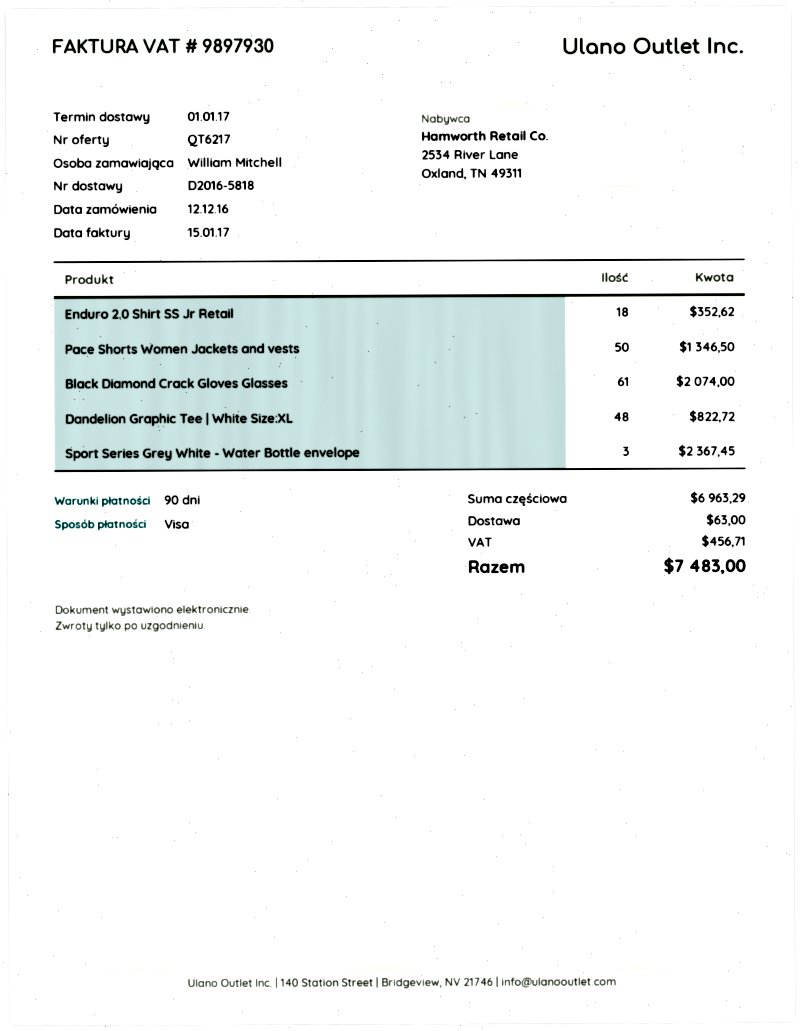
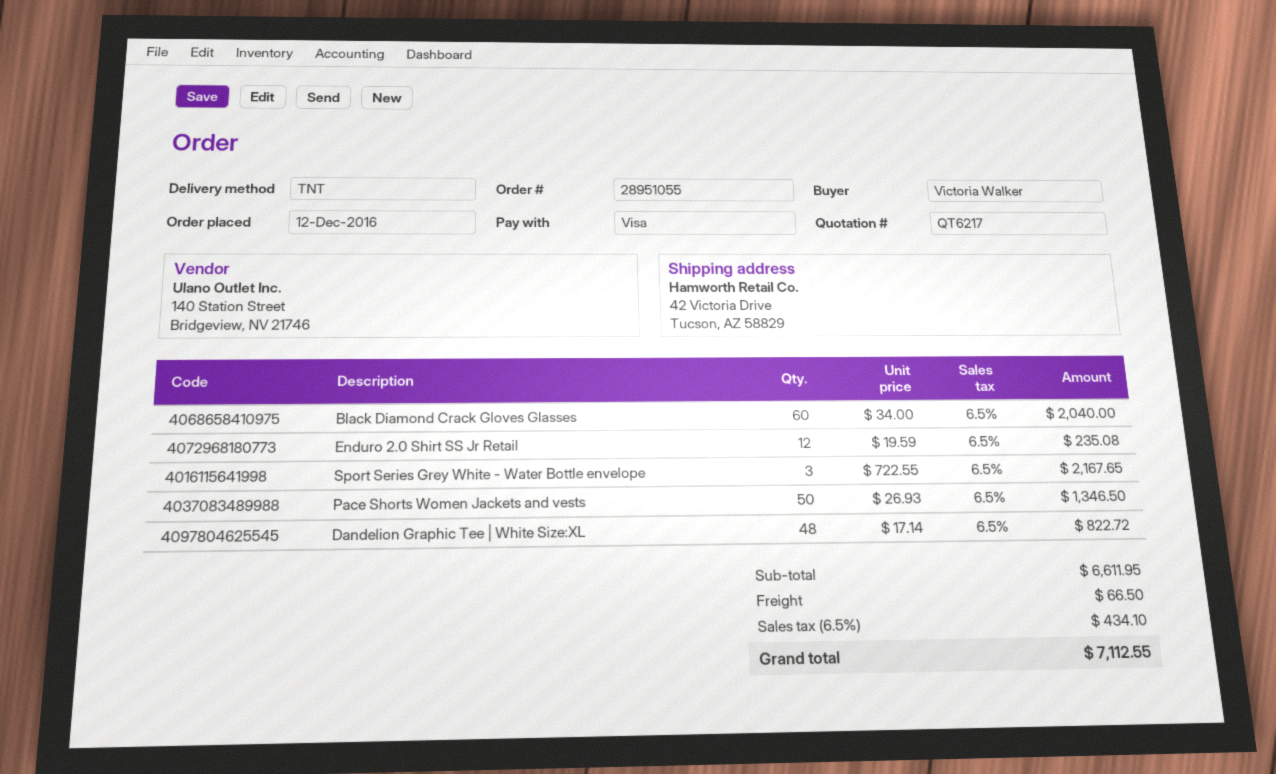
ordered by: William Mitchell -> Victoria Walker
Enduro 2.0 Shirt SS Jr Retail: 18 for 352.62 -> 12 for 235.08
Black Diamond Crack Gloves Glasses: 61 for 2074.00 -> 60 for 2040.00
Sport Series Grey White - Water Bottle envelope: 3 for 2367.45 -> 3 for 2167.65
subtotal: 6963.29 -> 6611.95
shipping: 63.00 -> 66.50
tax: 456.71 -> 434.10
total: 7483.00 -> 7112.55

